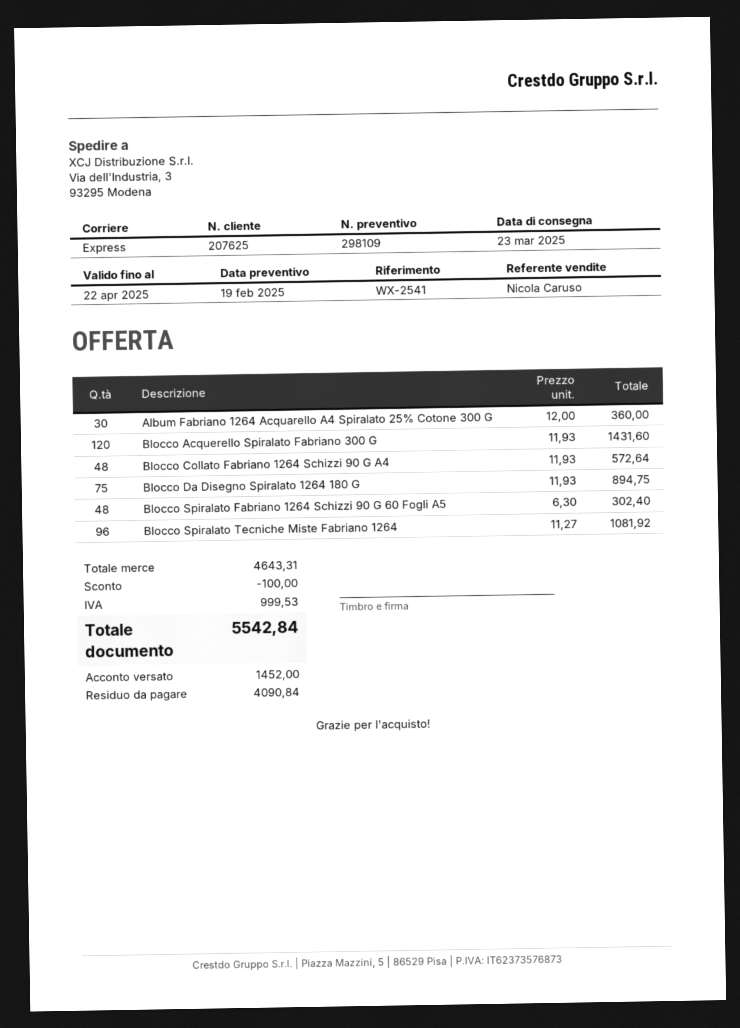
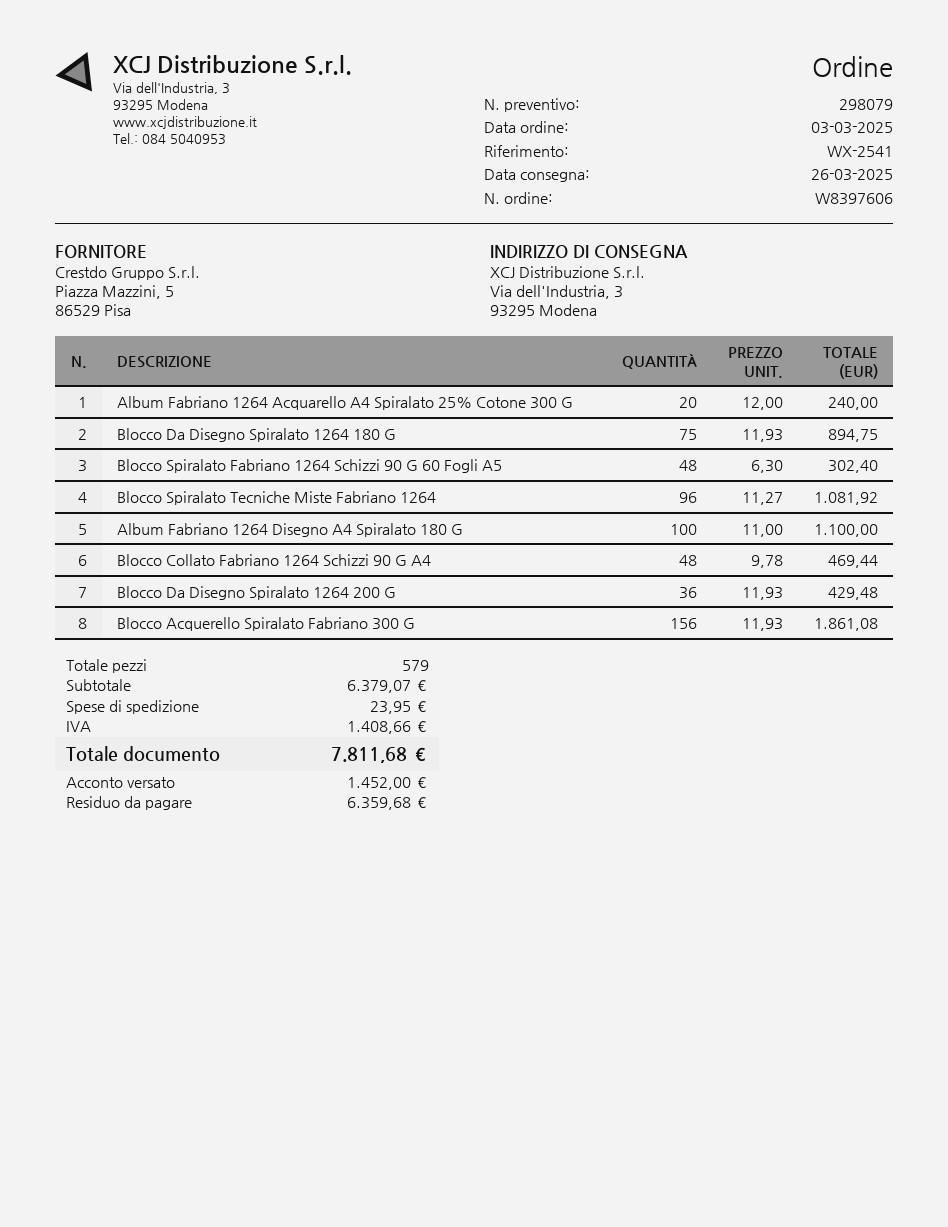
quote number: 298109 -> 298079
delivery date: 2025-03-23 -> 2025-03-26
Album Fabriano 1264 Acquarello A4 Spiralato 25% Cotone 300 G: 30 x 12.00 = 360.00 -> 20 x 12.00 = 240.00
Blocco Acquerello Spiralato Fabriano 300 G: 120 x 11.93 = 1431.60 -> 156 x 11.93 = 1861.08
Blocco Collato Fabriano 1264 Schizzi 90 G A4: 48 x 11.93 = 572.64 -> 48 x 9.78 = 469.44
Album Fabriano 1264 Disegno A4 Spiralato 180 G: none -> 100 x 11.00 = 1100.00
Blocco Da Disegno Spiralato 1264 200 G: none -> 36 x 11.93 = 429.48
subtotal: 4643.31 -> 6379.07
discount: 100.00 -> none
shipping: none -> 23.95
tax: 999.53 -> 1408.66
total: 5542.84 -> 7811.68
balance: 4090.84 -> 6359.68

